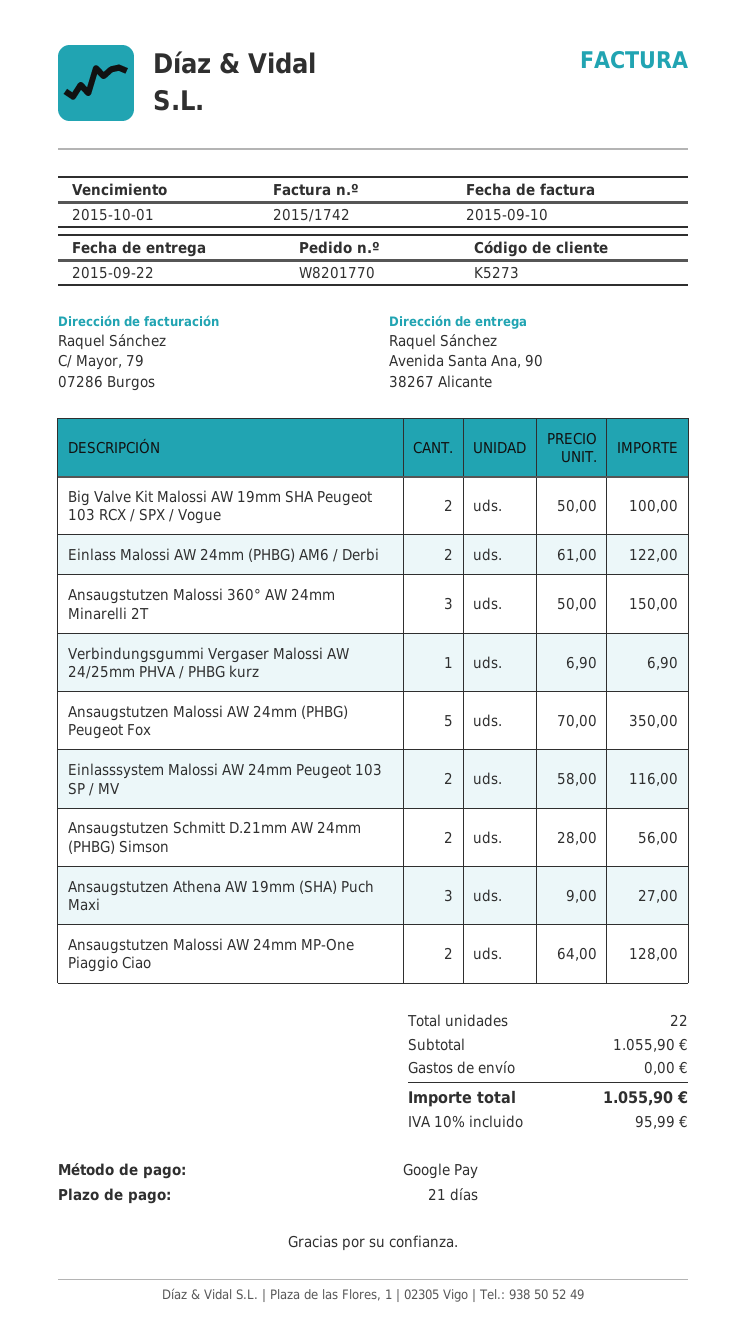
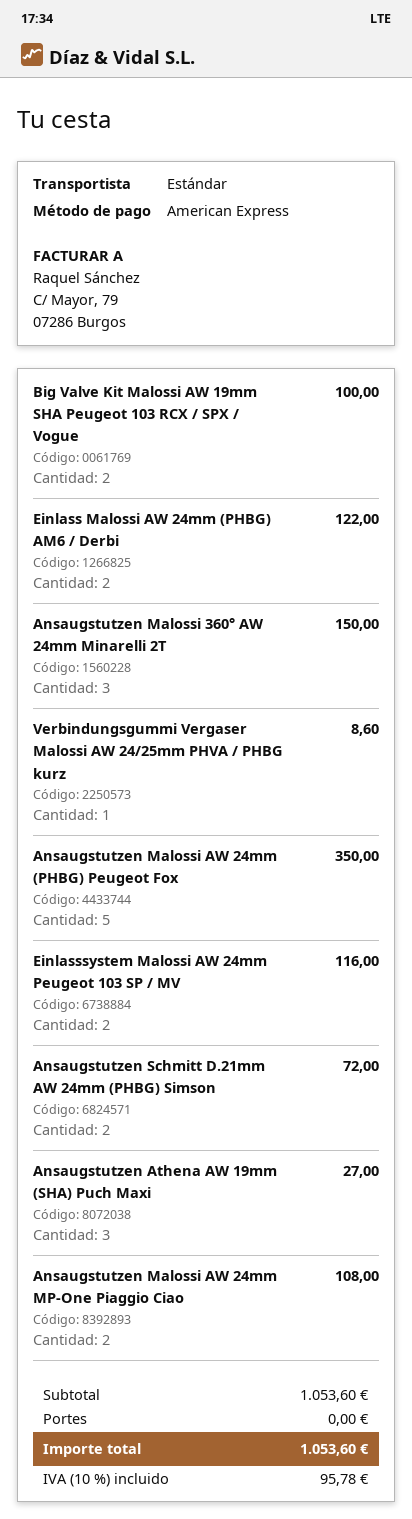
payment method: Google Pay -> American Express
Verbindungsgummi Vergaser Malossi AW 24/25mm PHVA / PHBG kurz: 1 for 6.90 -> 1 for 8.60
Ansaugstutzen Schmitt D.21mm AW 24mm (PHBG) Simson: 2 for 56.00 -> 2 for 72.00
Ansaugstutzen Malossi AW 24mm MP-One Piaggio Ciao: 2 for 128.00 -> 2 for 108.00
subtotal: 1055.90 -> 1053.60
tax: 10% = 95.99 -> 10% = 95.78
total: 1055.90 -> 1053.60

